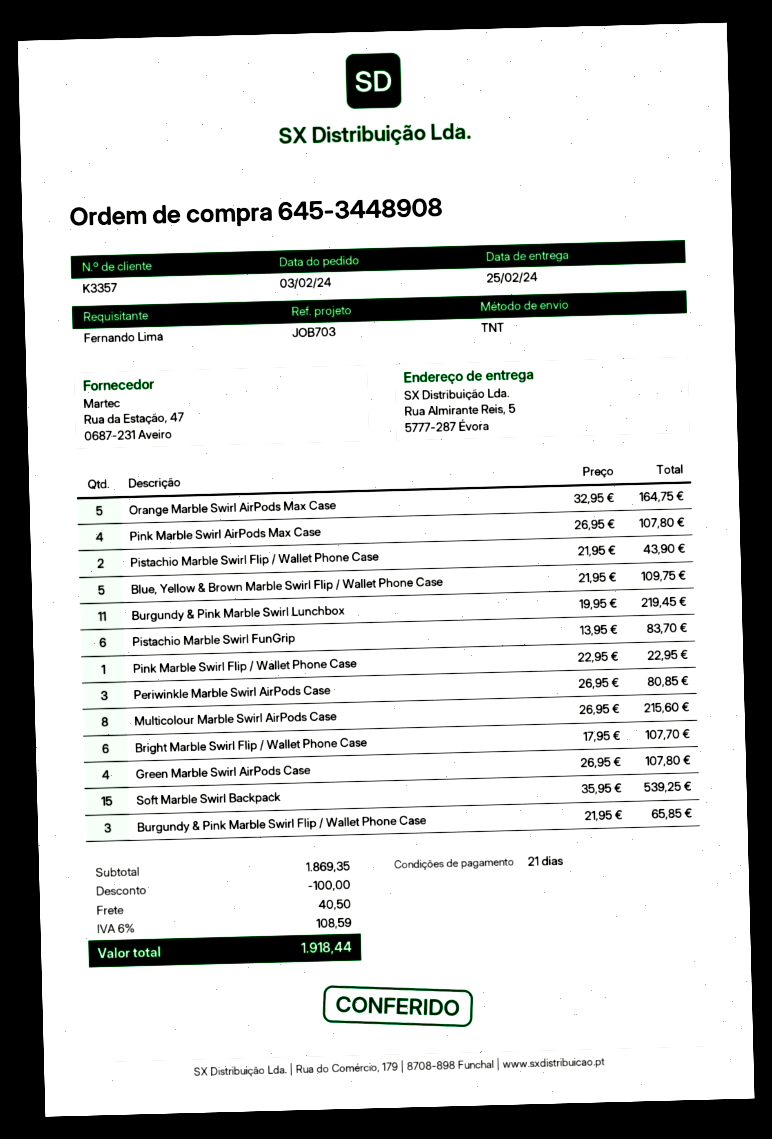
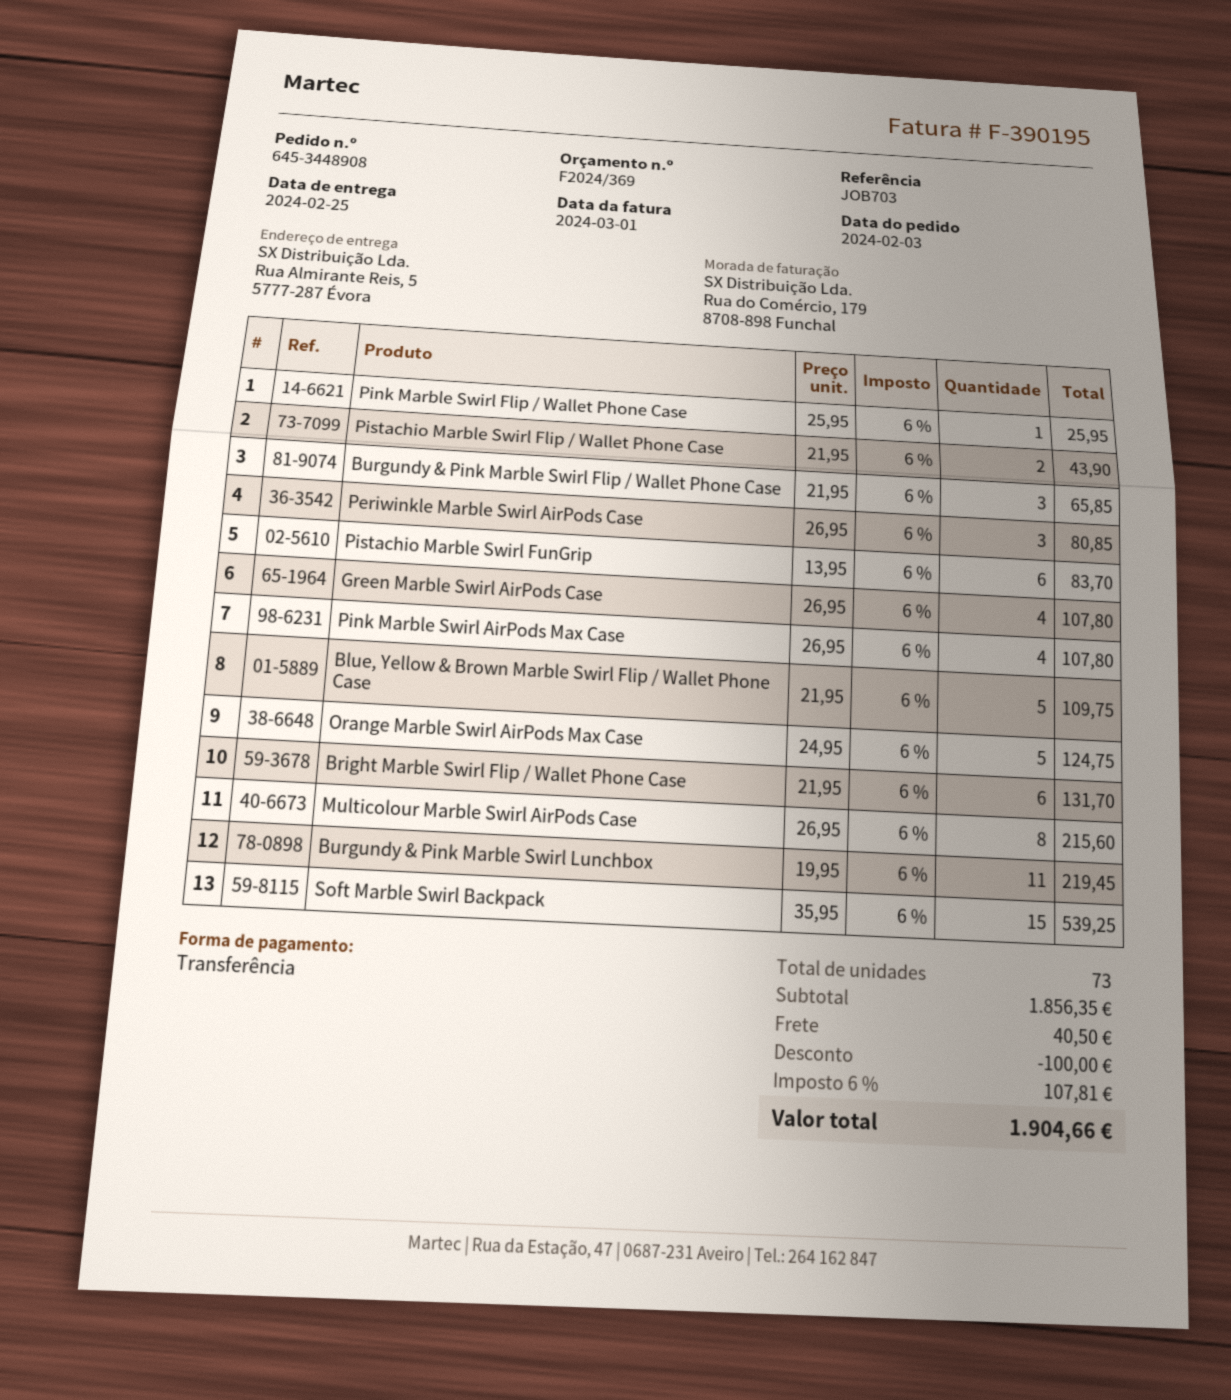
Orange Marble Swirl AirPods Max Case: 5 x 32.95 = 164.75 -> 5 x 24.95 = 124.75
Pink Marble Swirl Flip / Wallet Phone Case: 1 x 22.95 = 22.95 -> 1 x 25.95 = 25.95
Bright Marble Swirl Flip / Wallet Phone Case: 6 x 17.95 = 107.70 -> 6 x 21.95 = 131.70
subtotal: 1869.35 -> 1856.35
tax: 6% = 108.59 -> 6% = 107.81
total: 1918.44 -> 1904.66

